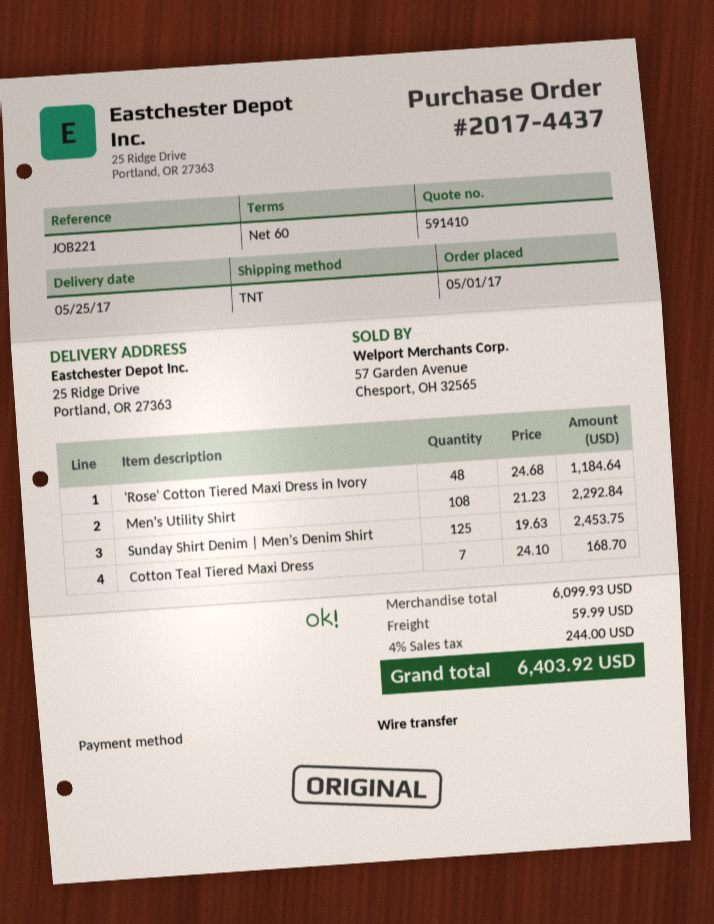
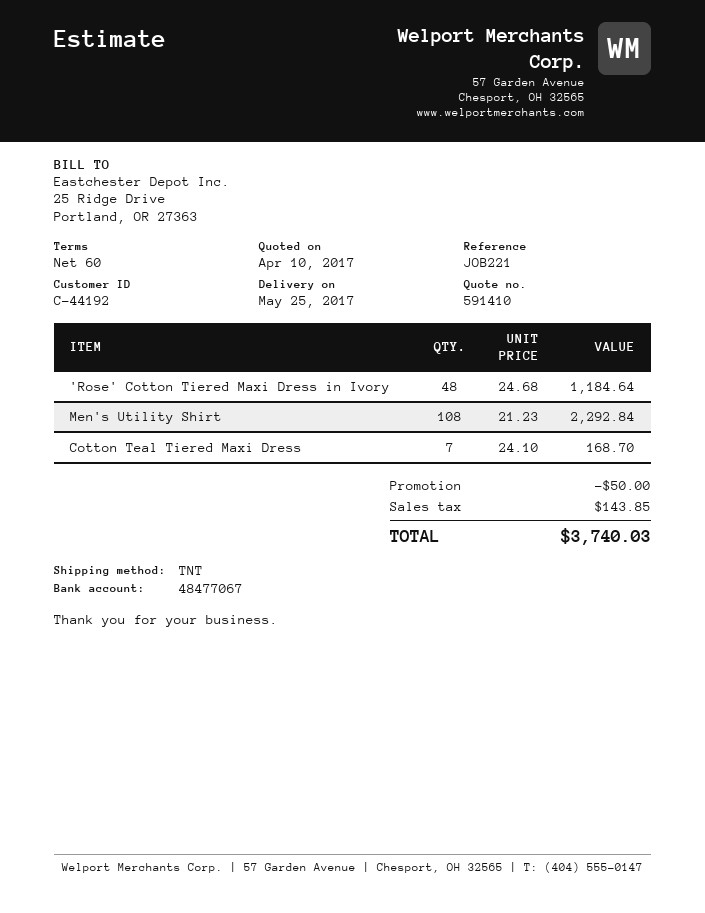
Sunday Shirt Denim | Men's Denim Shirt: 125 x 19.63 = 2453.75 -> none
discount: none -> 50.00
shipping: 59.99 -> none
tax: 244.00 -> 143.85
total: 6403.92 -> 3740.03

